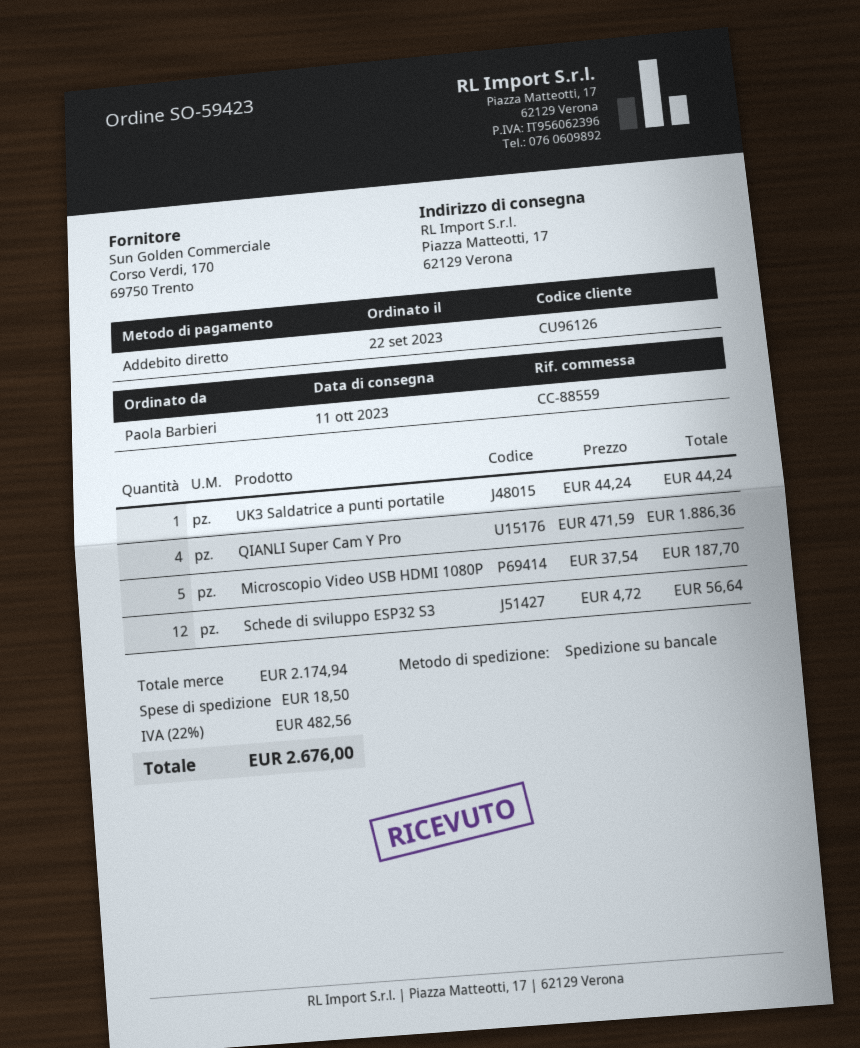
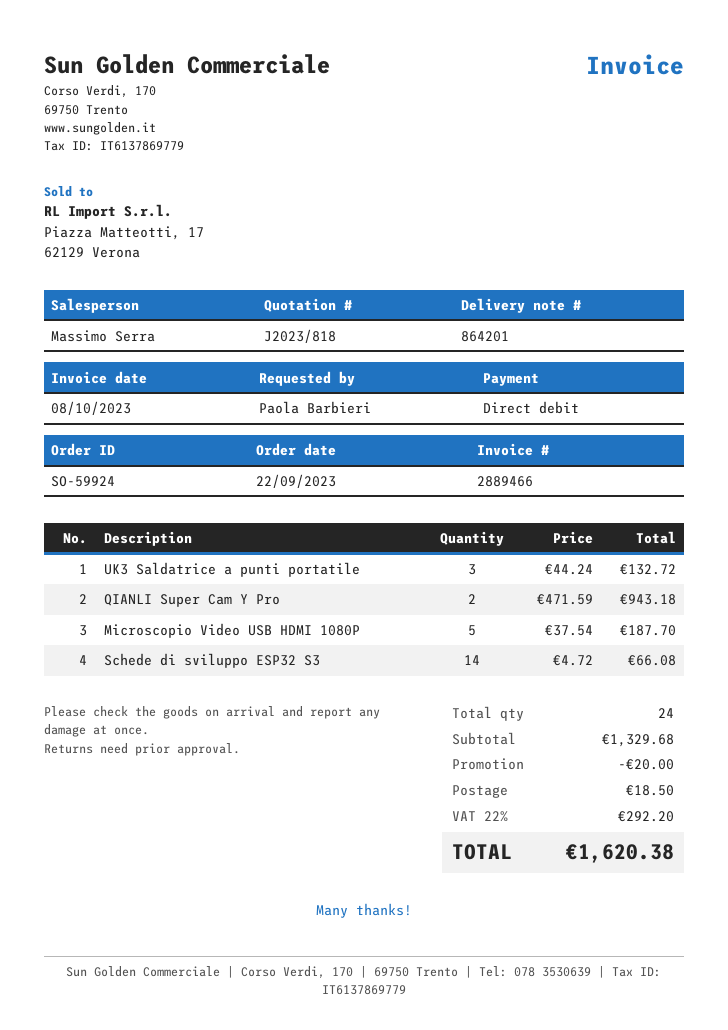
order number: SO-59423 -> SO-59924
UK3 Saldatrice a punti portatile: 1 x 44.24 = 44.24 -> 3 x 44.24 = 132.72
QIANLI Super Cam Y Pro: 4 x 471.59 = 1886.36 -> 2 x 471.59 = 943.18
Schede di sviluppo ESP32 S3: 12 x 4.72 = 56.64 -> 14 x 4.72 = 66.08
subtotal: 2174.94 -> 1329.68
discount: none -> 20.00
tax: 22% = 482.56 -> 22% = 292.20
total: 2676.00 -> 1620.38

